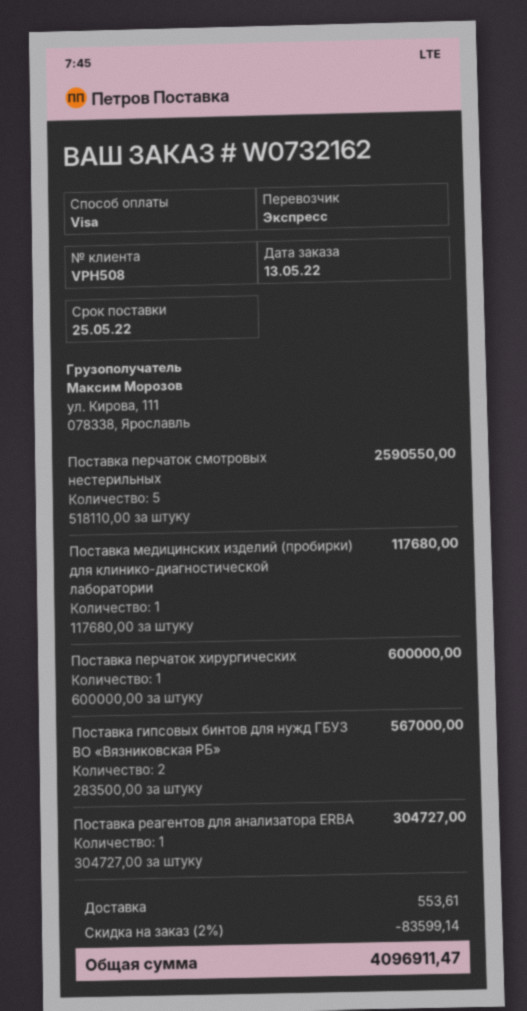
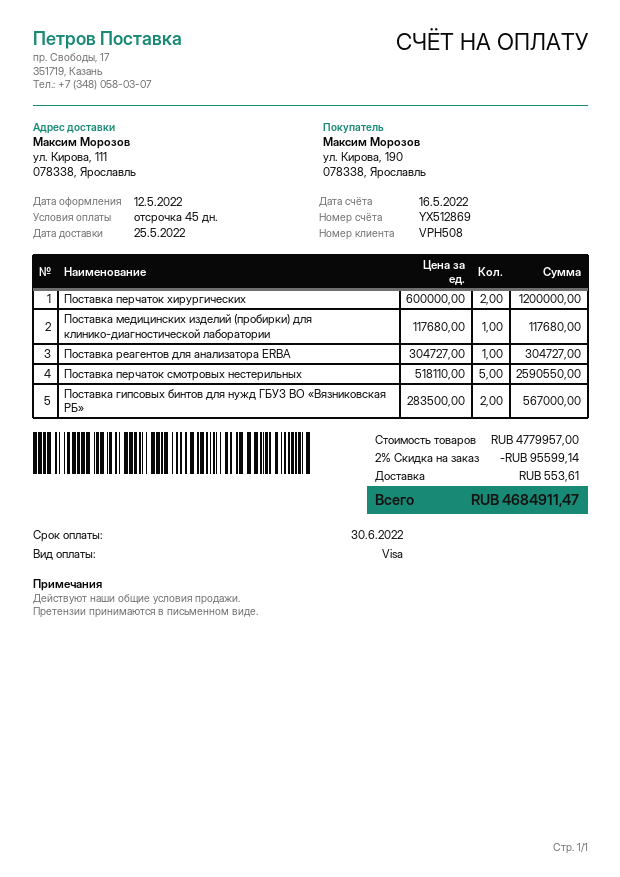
order date: 2022-05-13 -> 2022-05-12
Поставка перчаток хирургических: 1 x 600000.00 = 600000.00 -> 2 x 600000.00 = 1200000.00
discount: 2% = 83599.14 -> 2% = 95599.14
total: 4096911.47 -> 4684911.47

